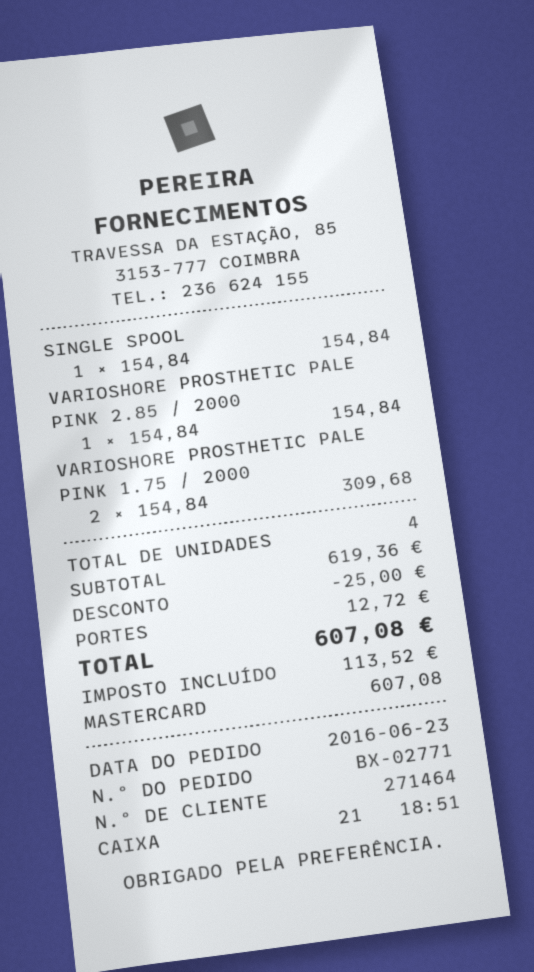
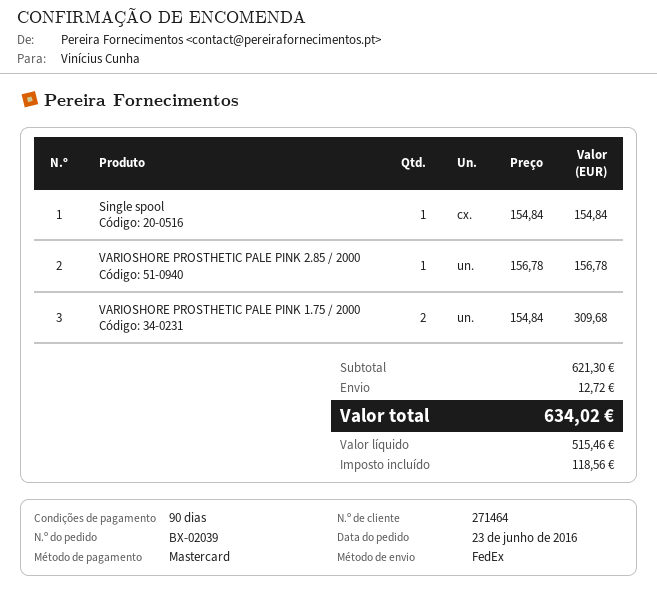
order number: BX-02771 -> BX-02039
VARIOSHORE PROSTHETIC PALE PINK 2.85 / 2000: 1 x 154.84 = 154.84 -> 1 x 156.78 = 156.78
subtotal: 619.36 -> 621.30
discount: 25.00 -> none
tax: 113.52 -> 118.56
total: 607.08 -> 634.02

